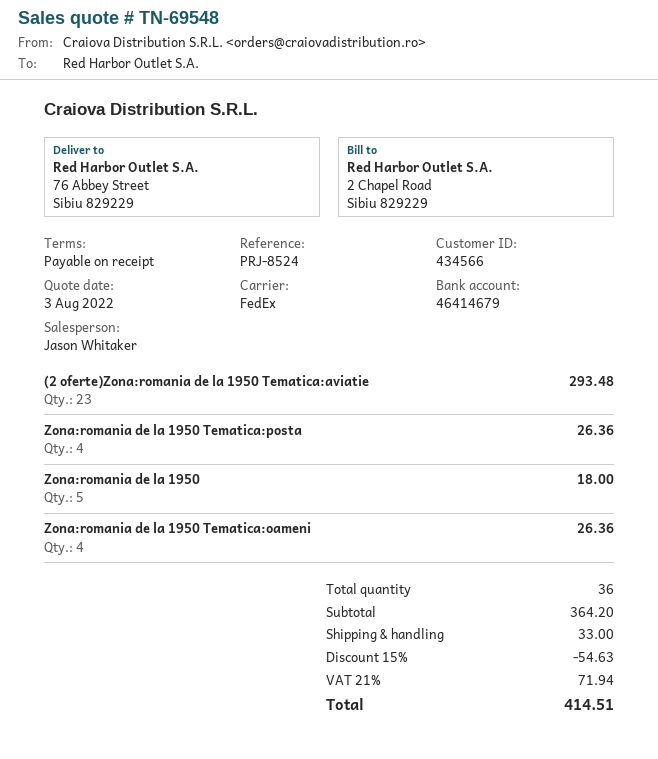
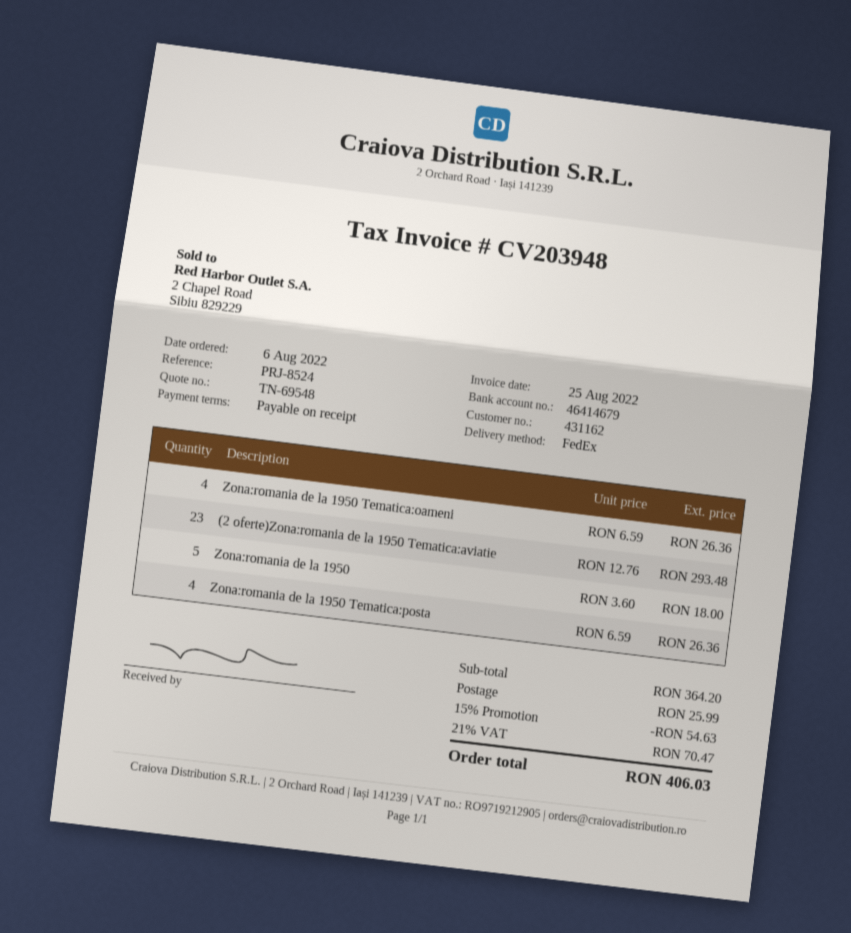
customer number: 434566 -> 431162
shipping: 33.00 -> 25.99
tax: 21% = 71.94 -> 21% = 70.47
total: 414.51 -> 406.03

